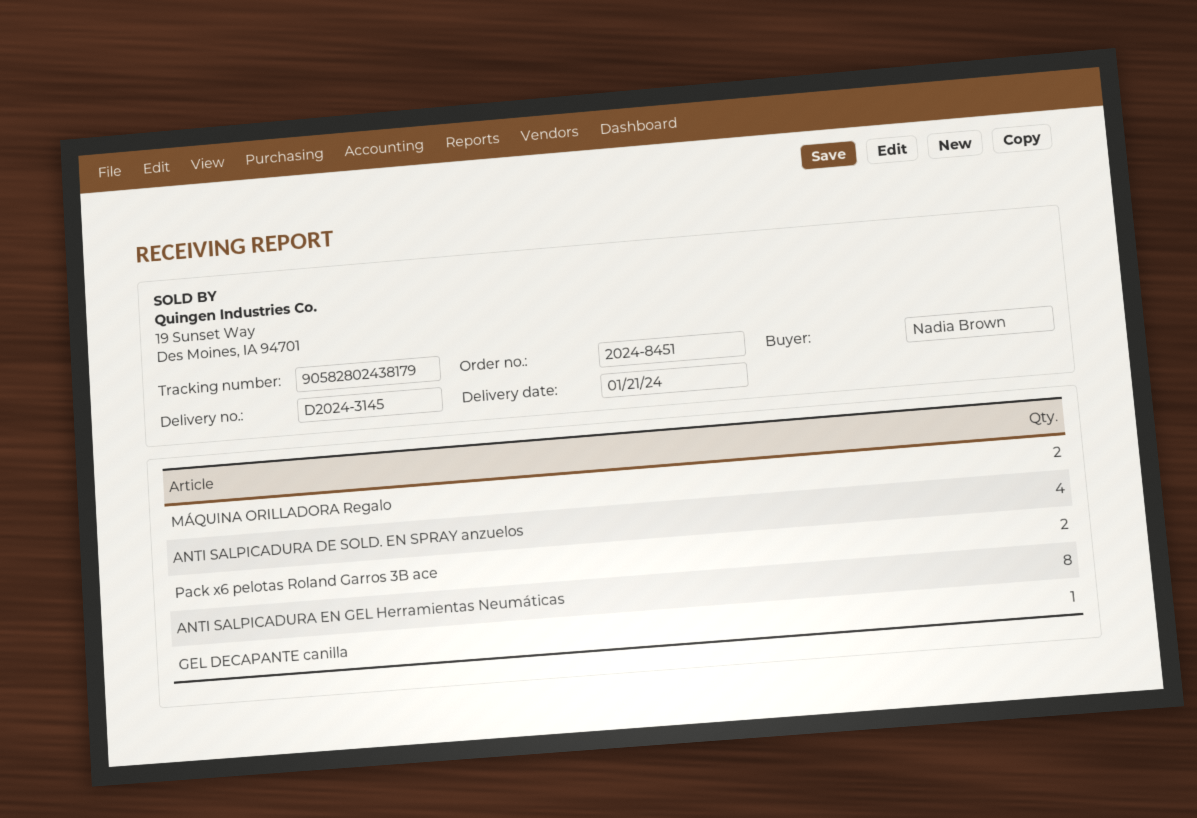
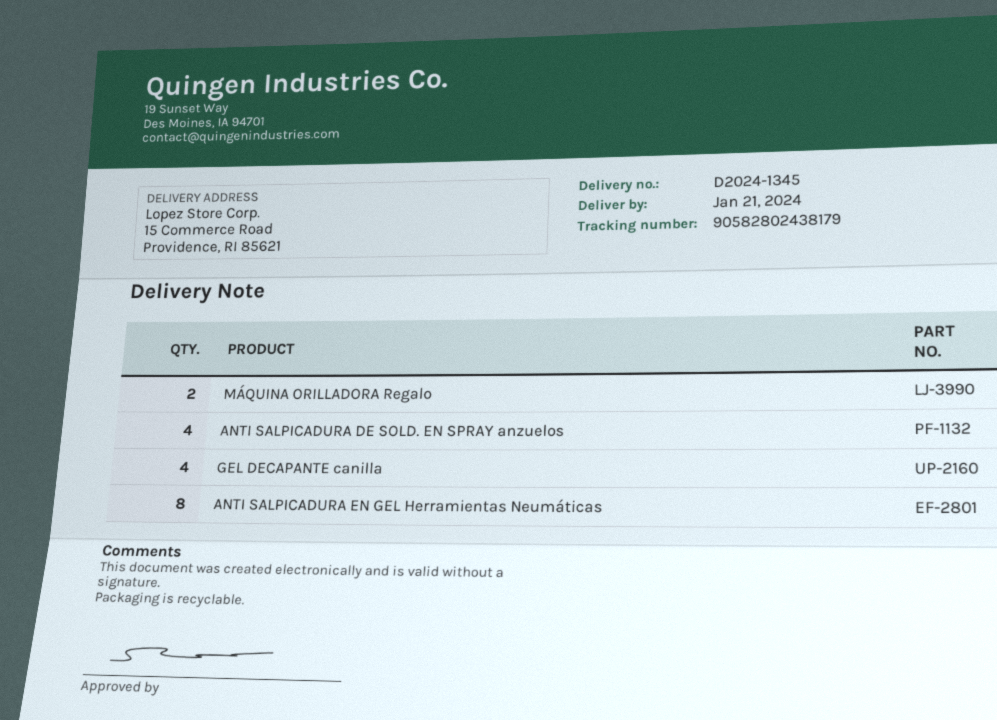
delivery note number: D2024-3145 -> D2024-1345
Pack x6 pelotas Roland Garros 3B ace: 2 -> none
GEL DECAPANTE canilla: 1 -> 4

